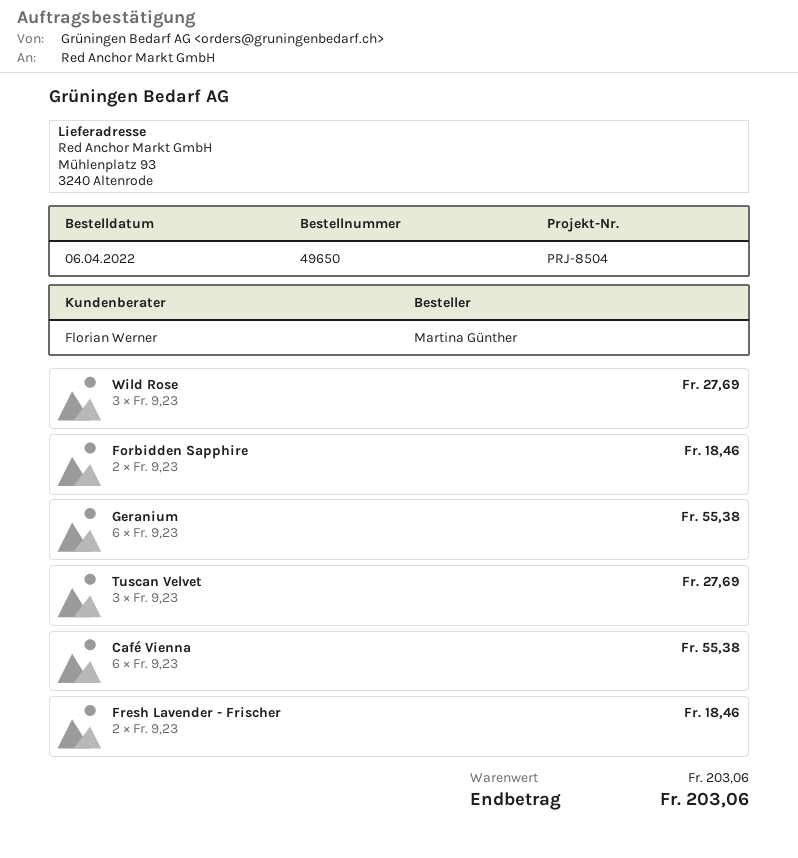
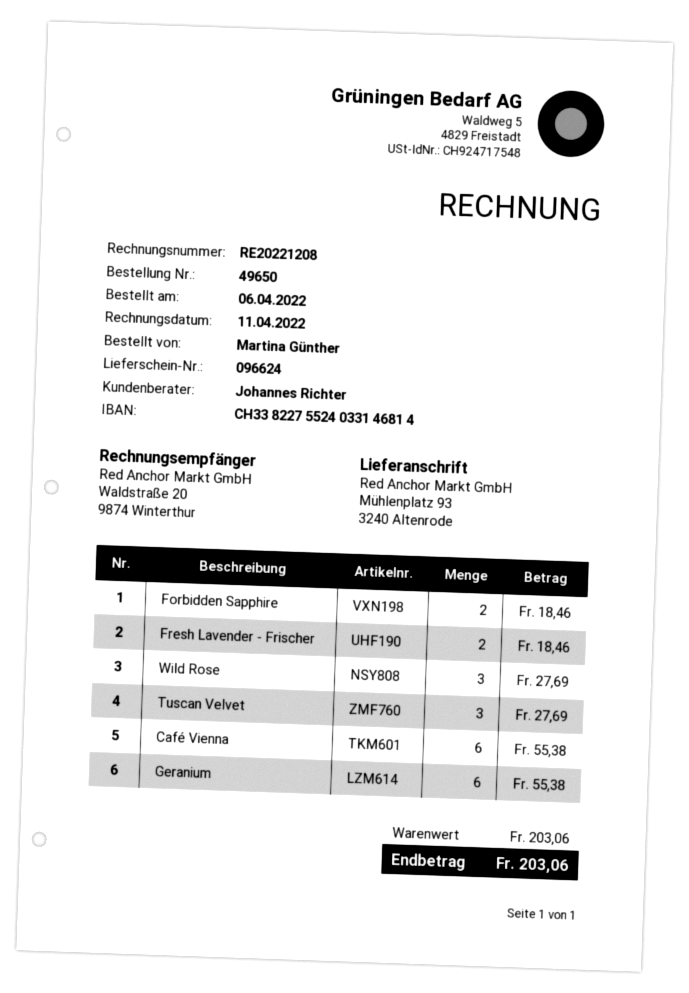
sales rep: Florian Werner -> Johannes Richter

